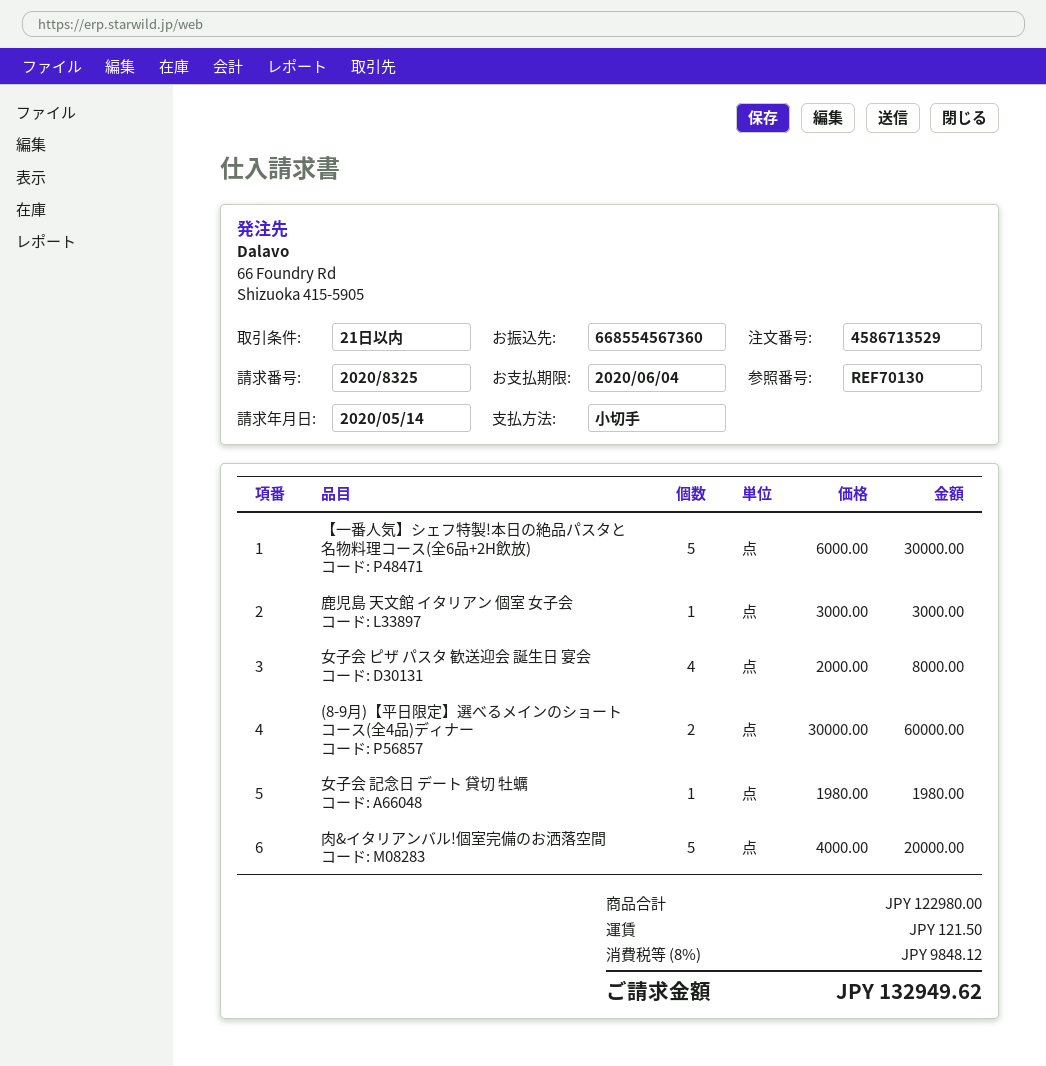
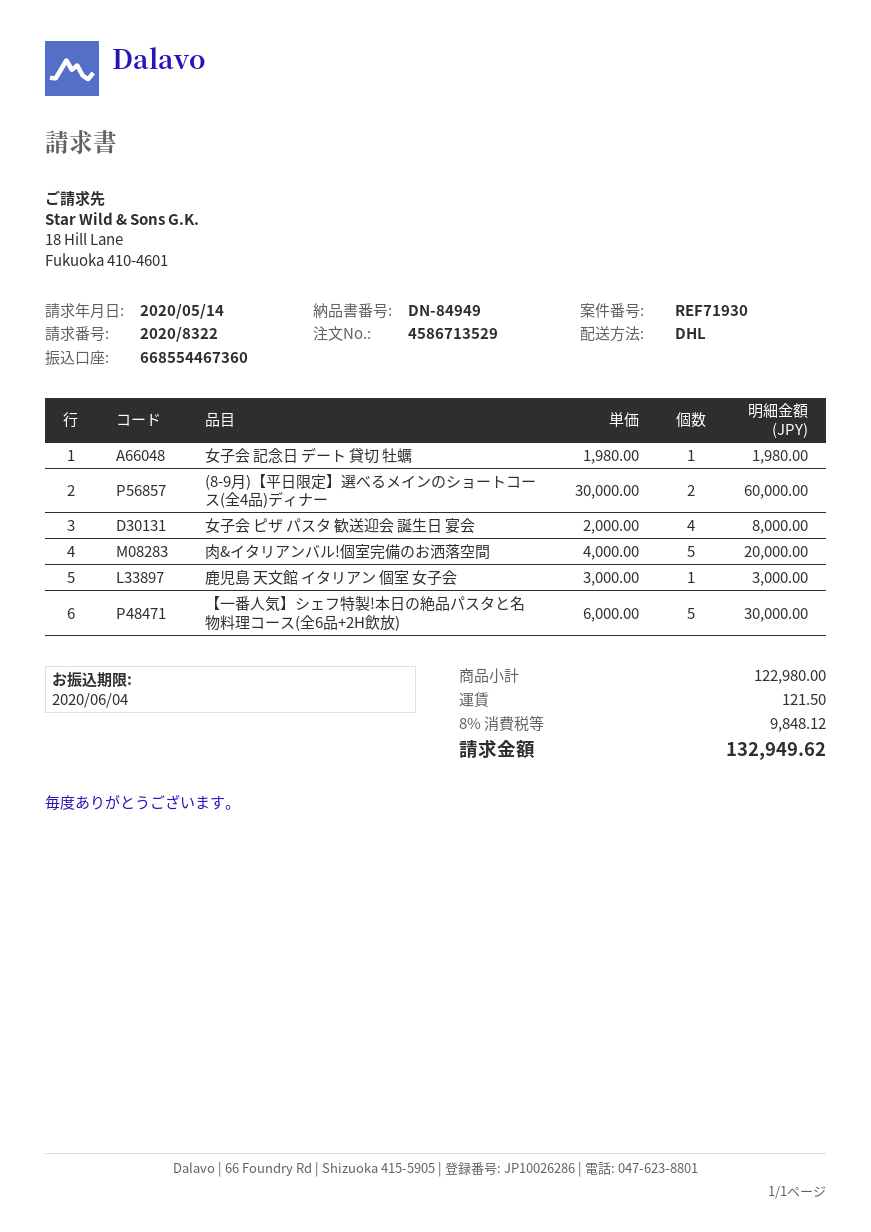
invoice number: 2020/8325 -> 2020/8322
reference: REF70130 -> REF71930
bank account: 668554567360 -> 668554467360

